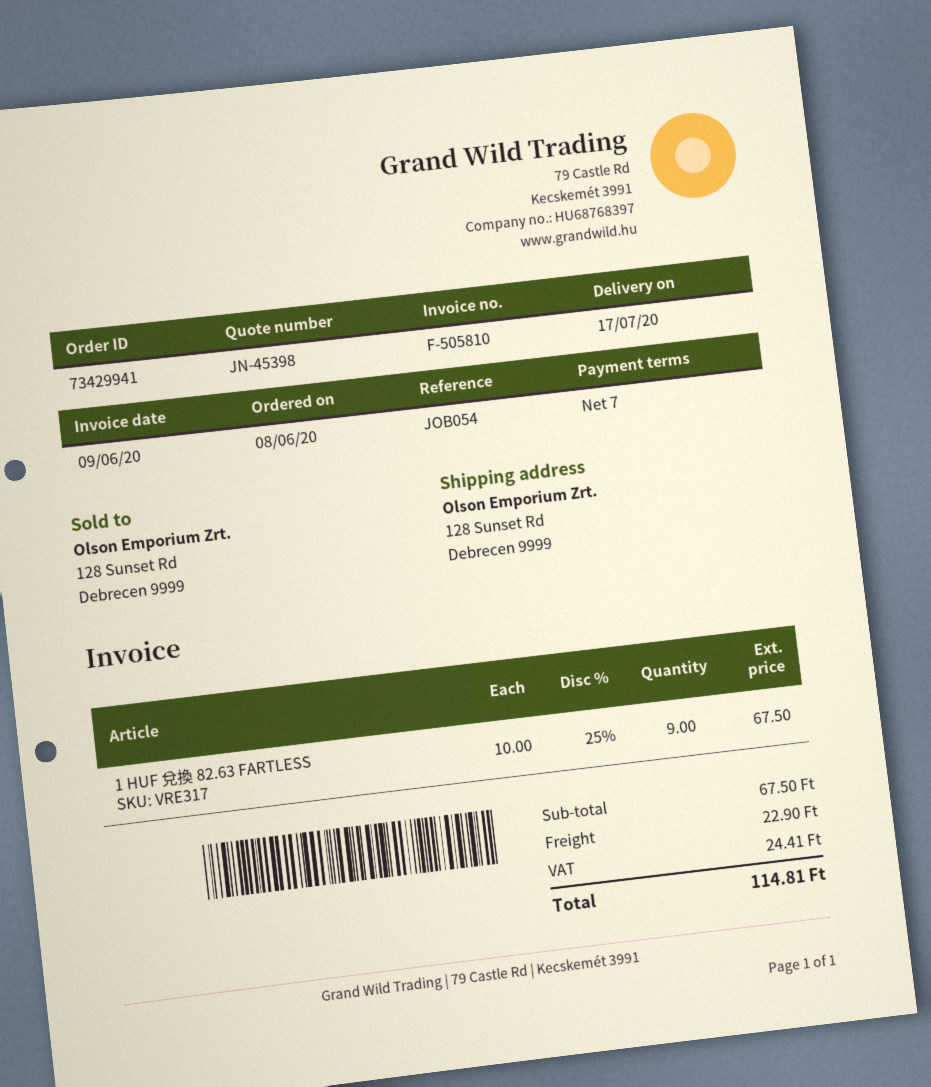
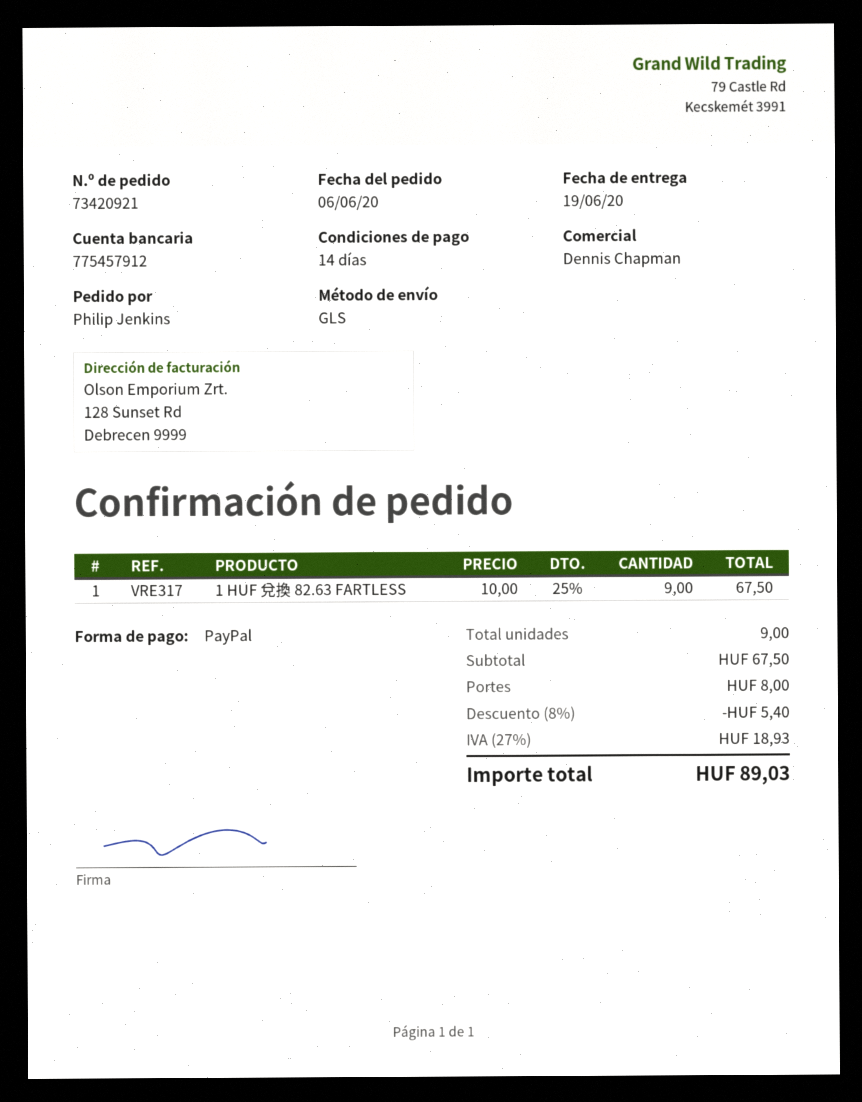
order number: 73429941 -> 73420921
order date: 2020-06-08 -> 2020-06-06
delivery date: 2020-07-17 -> 2020-06-19
payment terms: 7 days -> 14 days
discount: none -> 8% = 5.40
shipping: 22.90 -> 8.00
tax: 24.41 -> 18.93
total: 114.81 -> 89.03

